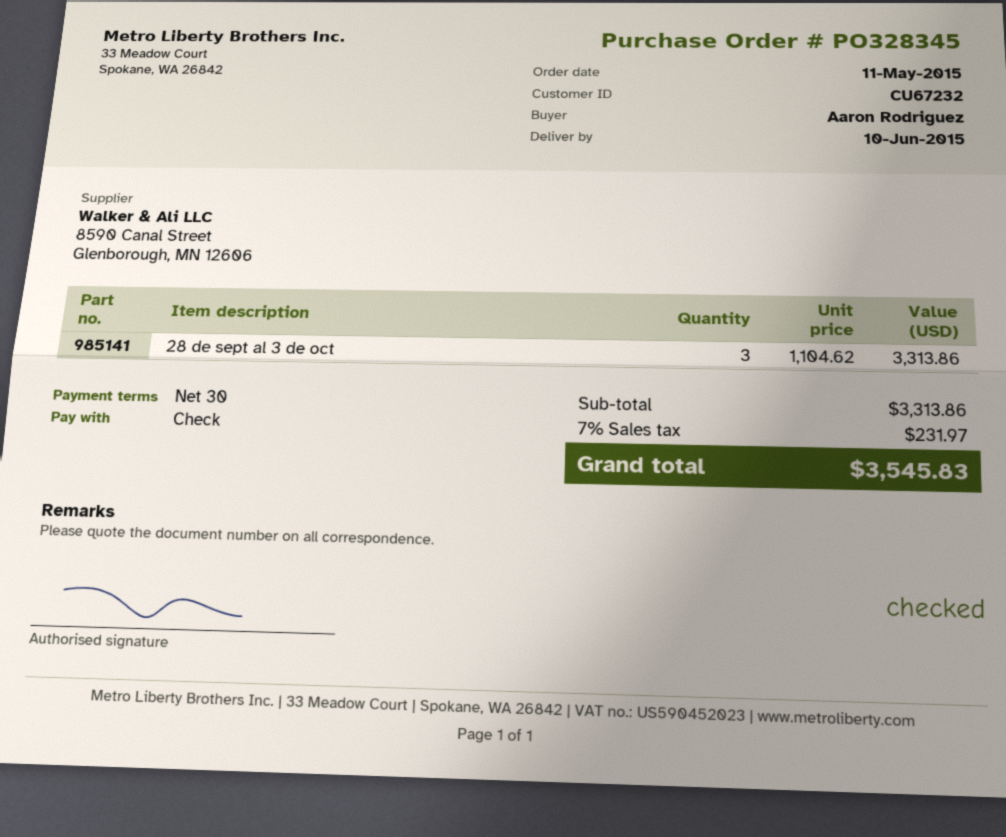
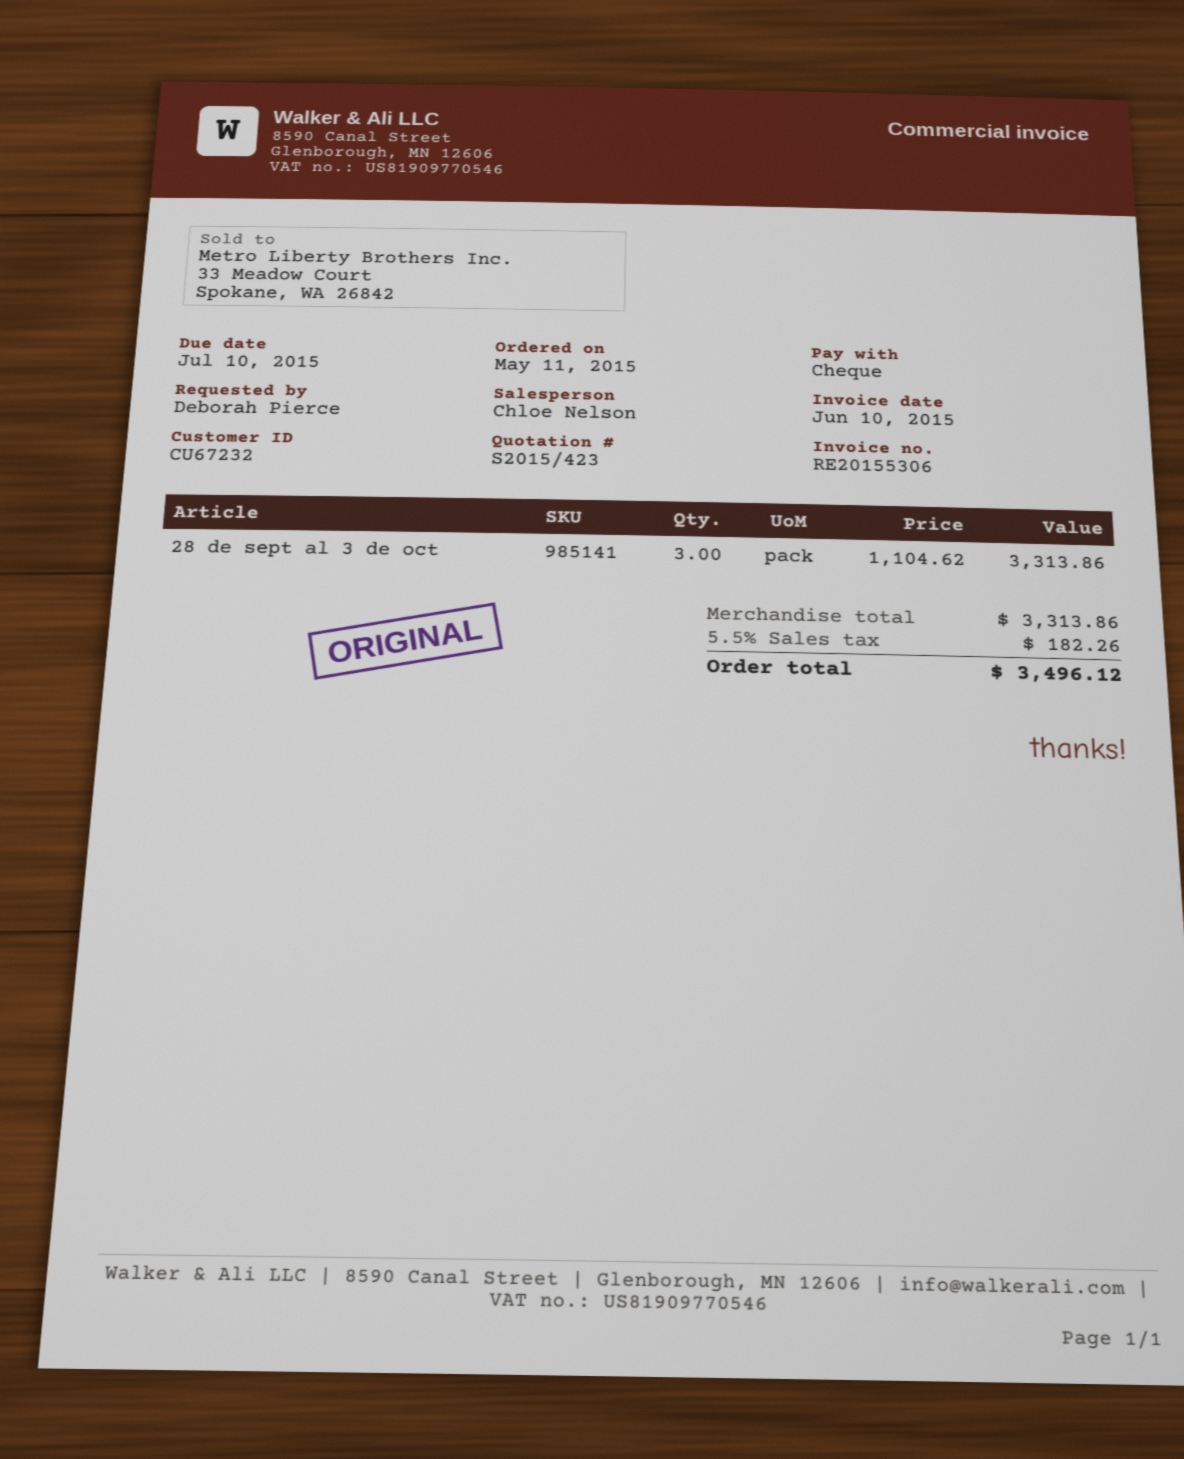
ordered by: Aaron Rodriguez -> Deborah Pierce
tax: 7% = 231.97 -> 5.5% = 182.26
total: 3545.83 -> 3496.12

